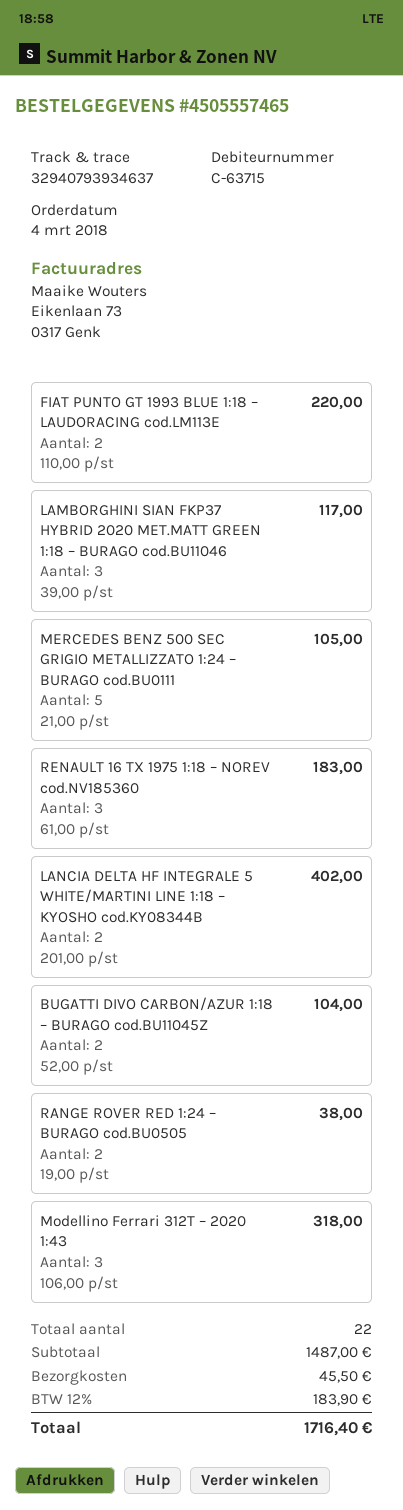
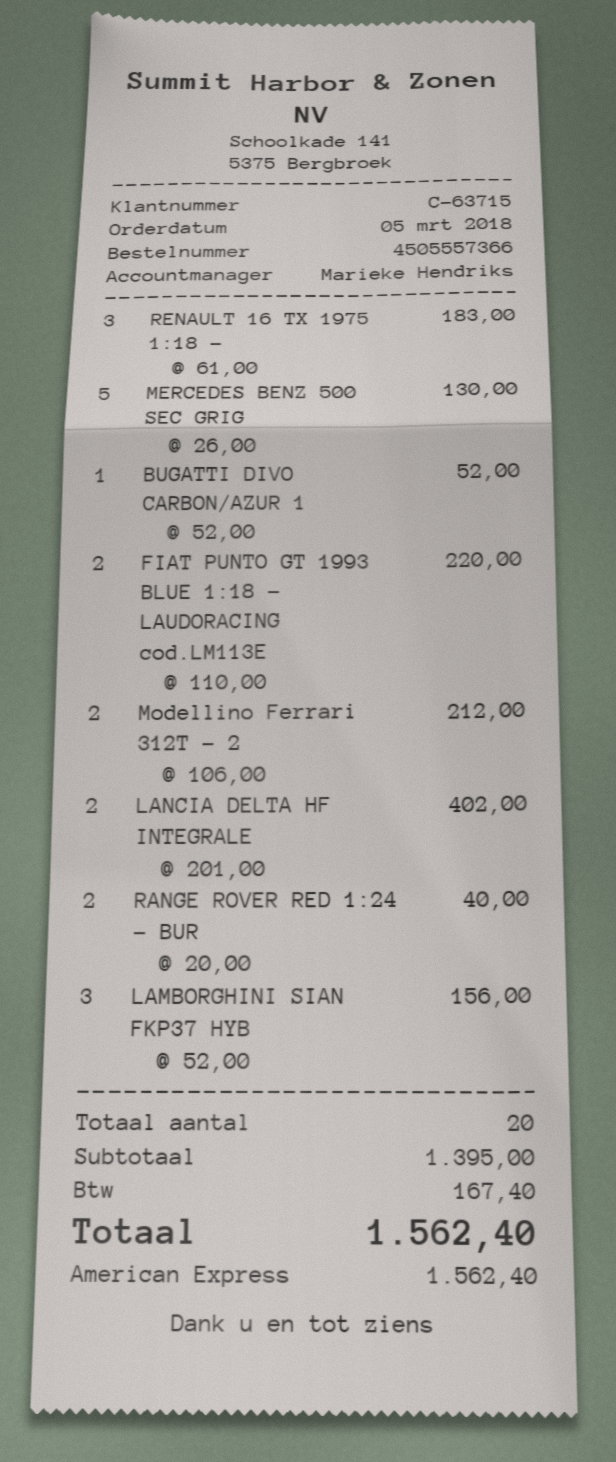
order number: 4505557465 -> 4505557366
order date: 2018-03-04 -> 2018-03-05
LAMBORGHINI SIAN FKP37 HYBRID 2020 MET.MATT GREEN 1:18 – BURAGO cod.BU11046: 3 x 39.00 = 117.00 -> 3 x 52.00 = 156.00
MERCEDES BENZ 500 SEC GRIGIO METALLIZZATO 1:24 – BURAGO cod.BU0111: 5 x 21.00 = 105.00 -> 5 x 26.00 = 130.00
BUGATTI DIVO CARBON/AZUR 1:18 – BURAGO cod.BU11045Z: 2 x 52.00 = 104.00 -> 1 x 52.00 = 52.00
RANGE ROVER RED 1:24 – BURAGO cod.BU0505: 2 x 19.00 = 38.00 -> 2 x 20.00 = 40.00
Modellino Ferrari 312T – 2020 1:43: 3 x 106.00 = 318.00 -> 2 x 106.00 = 212.00
total quantity: 22 -> 20
subtotal: 1487.00 -> 1395.00
shipping: 45.50 -> none
tax: 183.90 -> 167.40
total: 1716.40 -> 1562.40

